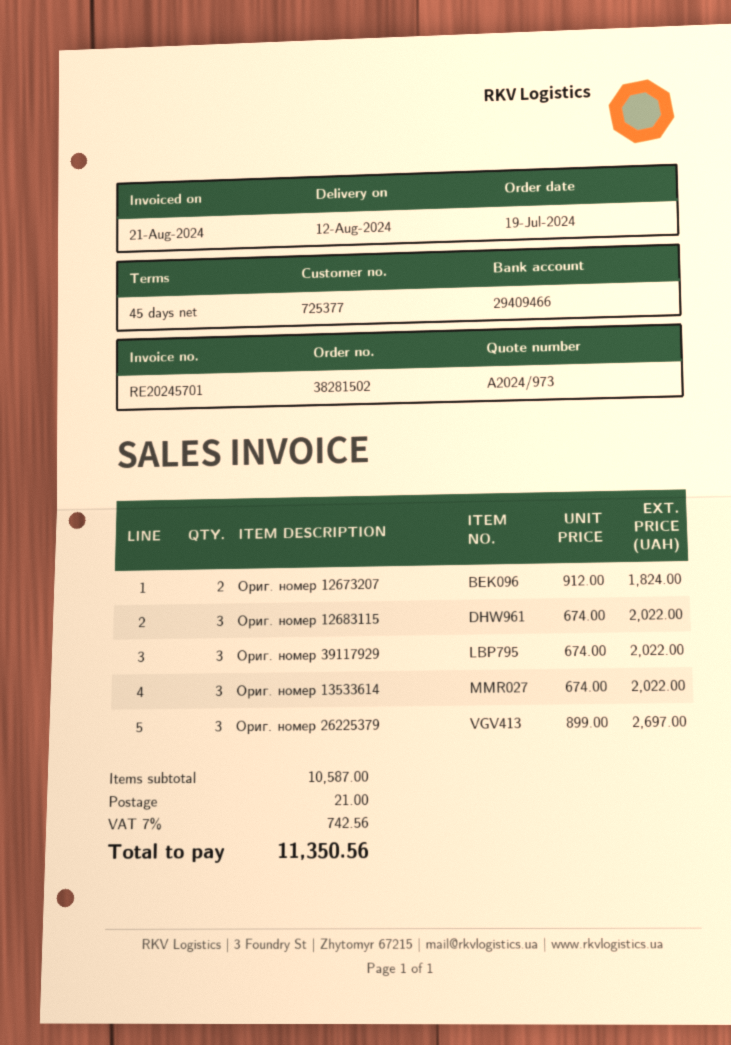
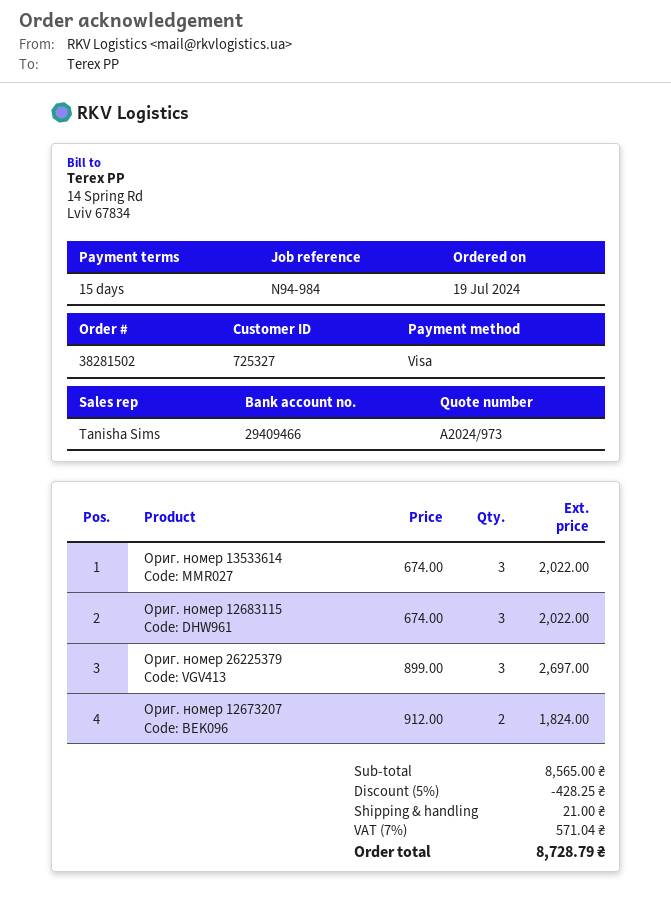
payment terms: 45 days -> 15 days
customer number: 725377 -> 725327
Ориг. номер 39117929: 3 x 674.00 = 2022.00 -> none
subtotal: 10587.00 -> 8565.00
discount: none -> 5% = 428.25
tax: 7% = 742.56 -> 7% = 571.04
total: 11350.56 -> 8728.79

